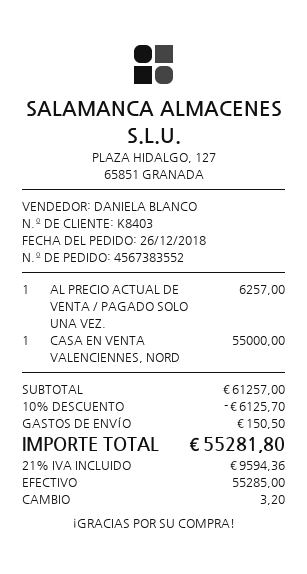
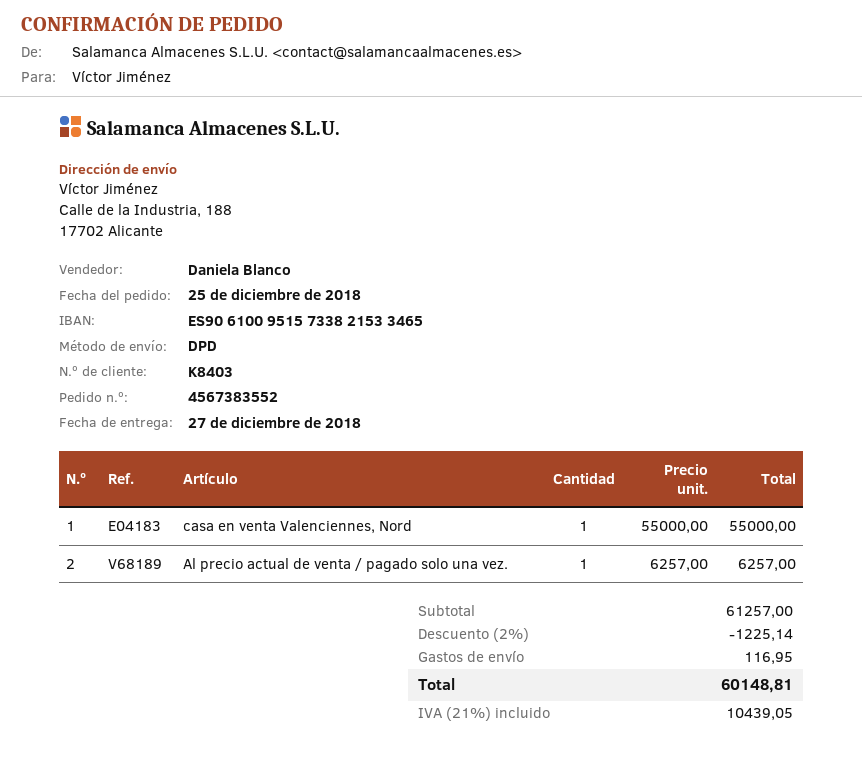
order date: 2018-12-26 -> 2018-12-25
discount: 10% = 6125.70 -> 2% = 1225.14
shipping: 150.50 -> 116.95
tax: 21% = 9594.36 -> 21% = 10439.05
total: 55281.80 -> 60148.81

